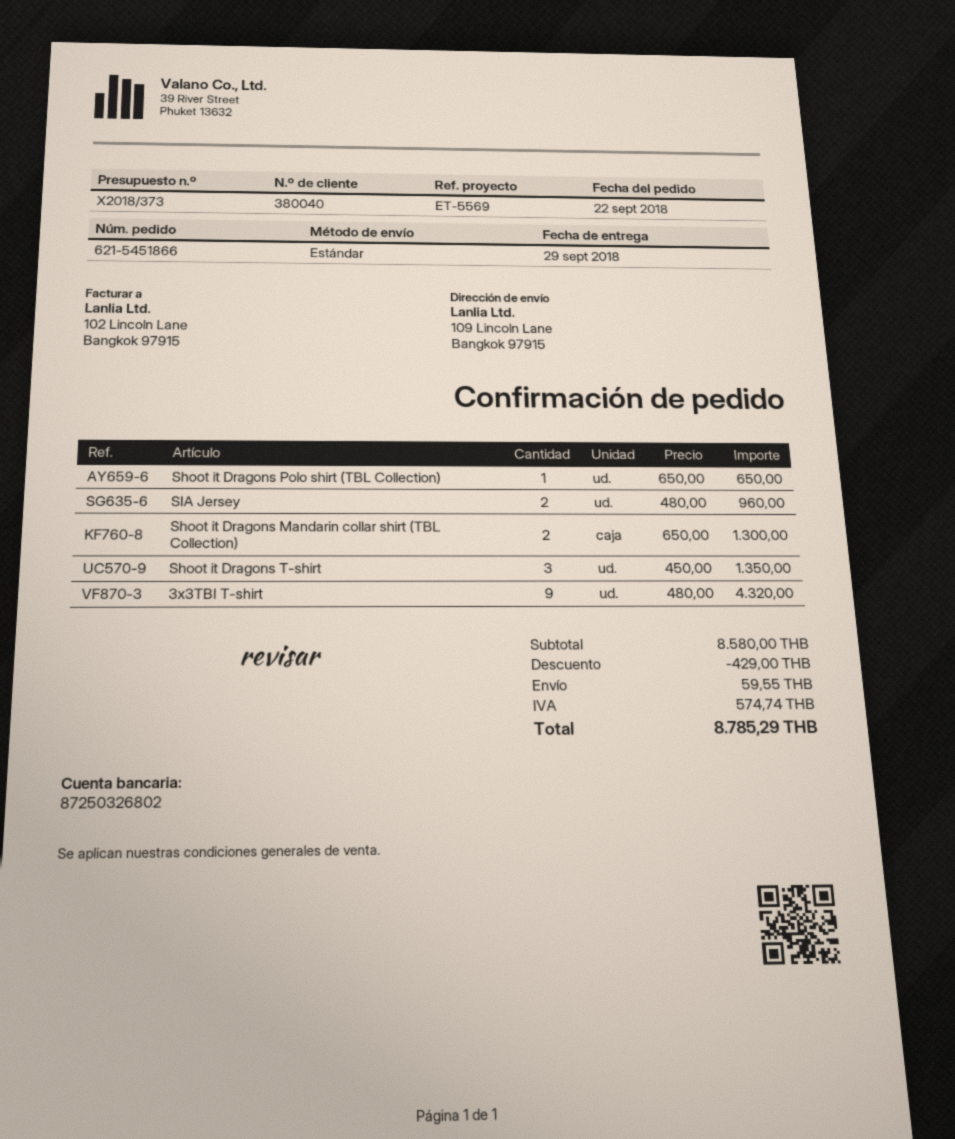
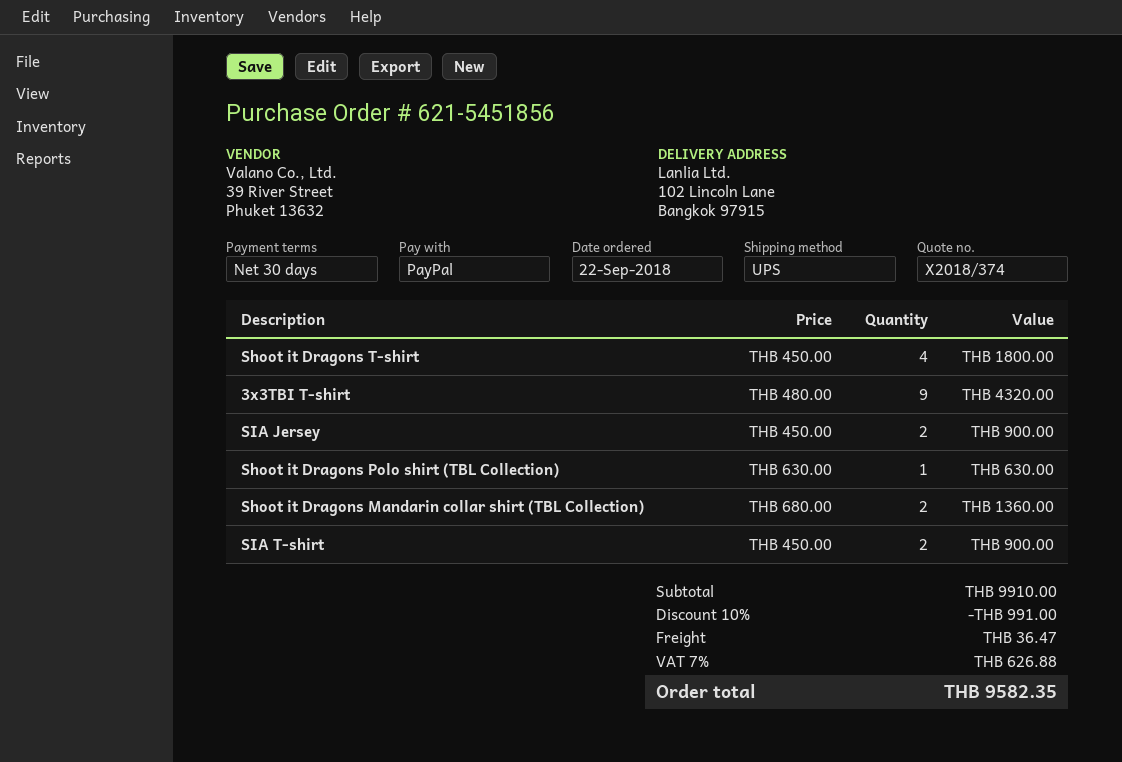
quote number: X2018/373 -> X2018/374
order number: 621-5451866 -> 621-5451856
shipping method: standard -> UPS
ship to: 109 Lincoln Lane, Bangkok 97915 -> 102 Lincoln Lane, Bangkok 97915
Shoot it Dragons Polo shirt (TBL Collection): 1 x 650.00 = 650.00 -> 1 x 630.00 = 630.00
SIA Jersey: 2 x 480.00 = 960.00 -> 2 x 450.00 = 900.00
Shoot it Dragons Mandarin collar shirt (TBL Collection): 2 x 650.00 = 1300.00 -> 2 x 680.00 = 1360.00
Shoot it Dragons T-shirt: 3 x 450.00 = 1350.00 -> 4 x 450.00 = 1800.00
SIA T-shirt: none -> 2 x 450.00 = 900.00
subtotal: 8580.00 -> 9910.00
discount: 429.00 -> 991.00
shipping: 59.55 -> 36.47
tax: 574.74 -> 626.88
total: 8785.29 -> 9582.35

